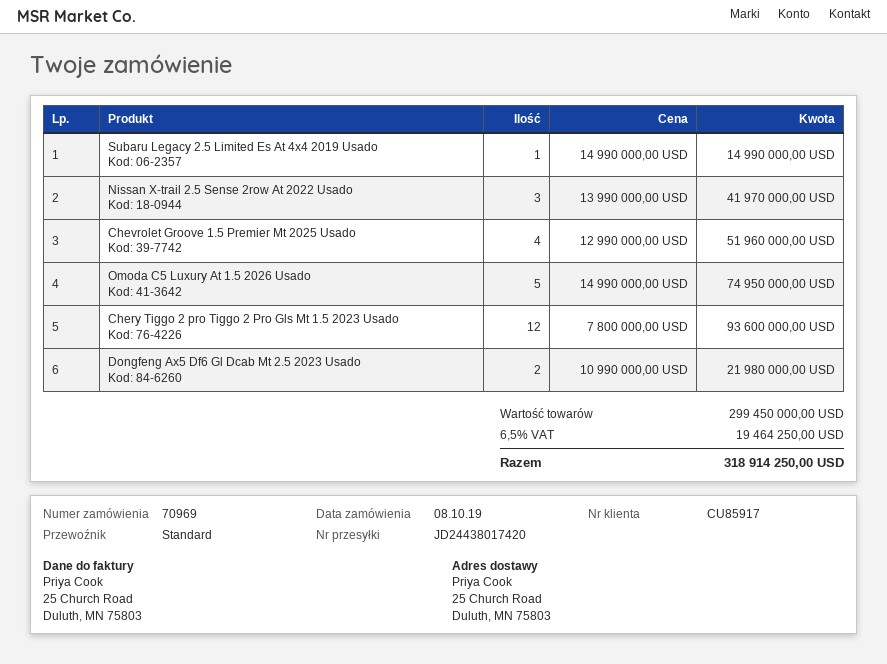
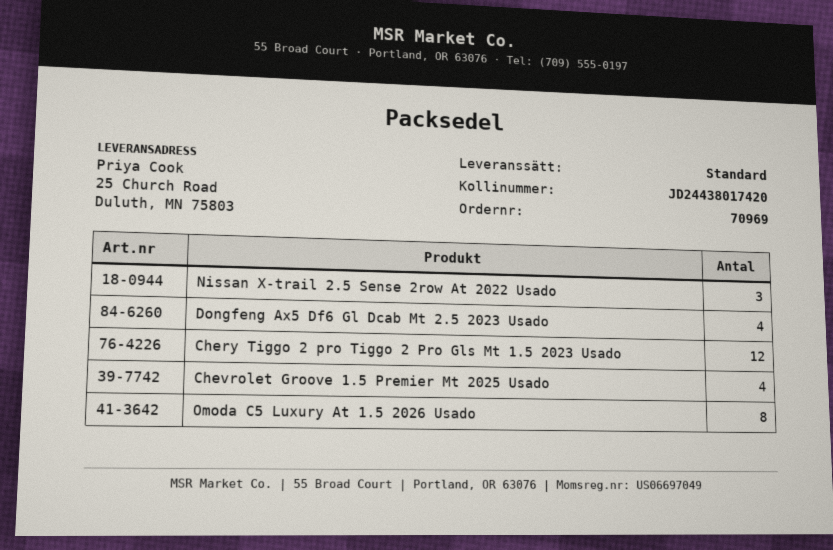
Subaru Legacy 2.5 Limited Es At 4x4 2019 Usado: 1 -> none
Omoda C5 Luxury At 1.5 2026 Usado: 5 -> 8
Dongfeng Ax5 Df6 Gl Dcab Mt 2.5 2023 Usado: 2 -> 4

